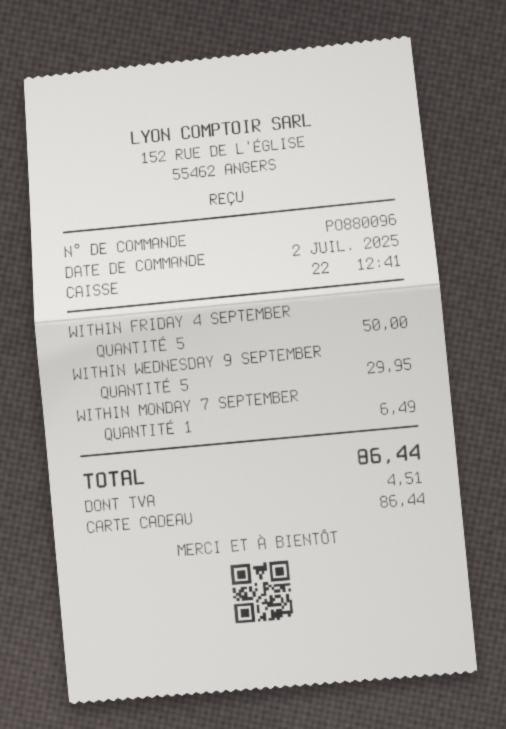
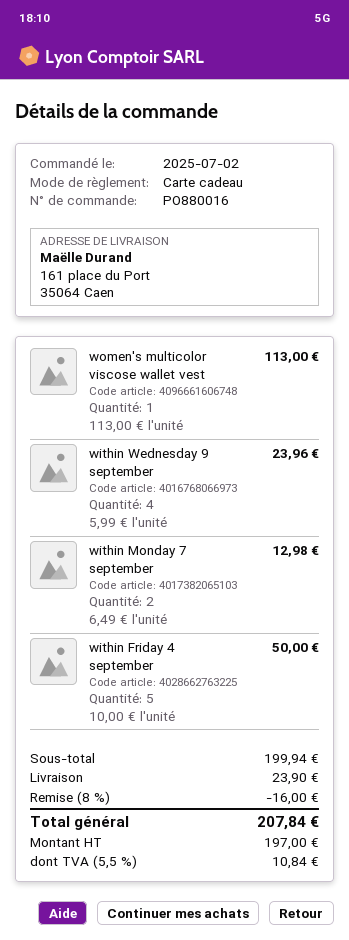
order number: PO880096 -> PO880016
WITHIN WEDNESDAY 9 SEPTEMBER: 5 for 29.95 -> 4 for 23.96
WITHIN MONDAY 7 SEPTEMBER: 1 for 6.49 -> 2 for 12.98
women's multicolor viscose wallet vest: none -> 1 for 113.00
discount: none -> 8% = 16.00
shipping: none -> 23.90
tax: 4.51 -> 10.84
total: 86.44 -> 207.84

